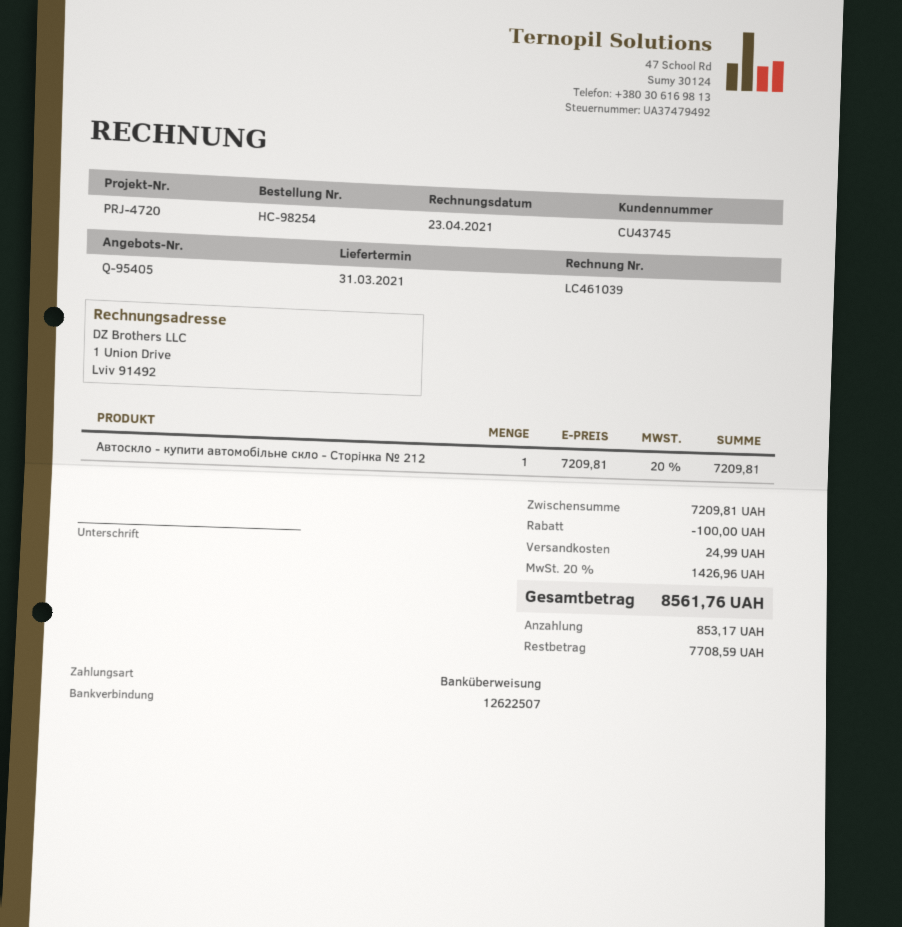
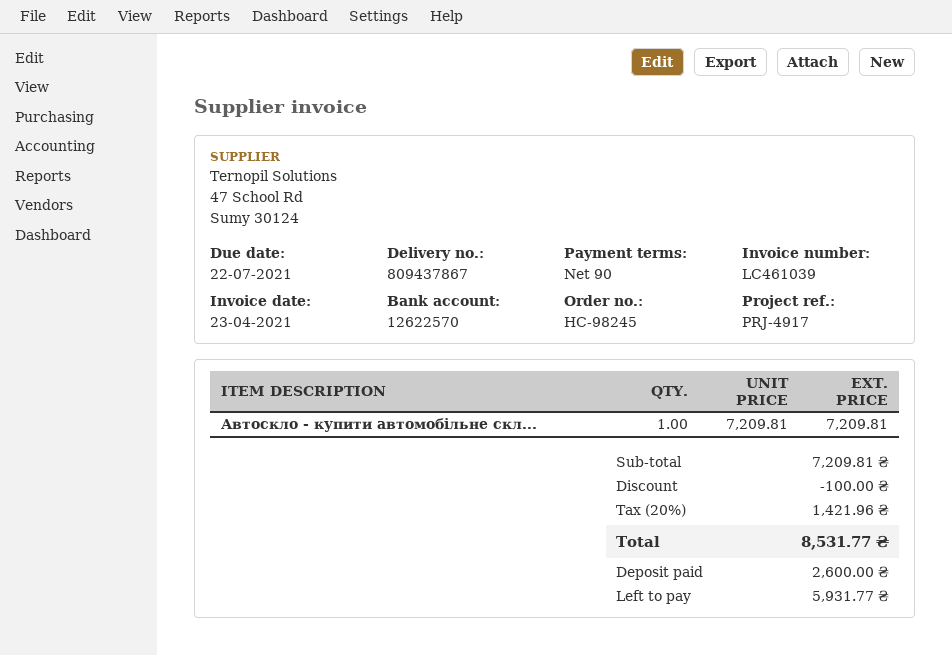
order number: HC-98254 -> HC-98245
reference: PRJ-4720 -> PRJ-4917
bank account: 12622507 -> 12622570
shipping: 24.99 -> none
tax: 20% = 1426.96 -> 20% = 1421.96
total: 8561.76 -> 8531.77
deposit: 853.17 -> 2600.00
balance: 7708.59 -> 5931.77

